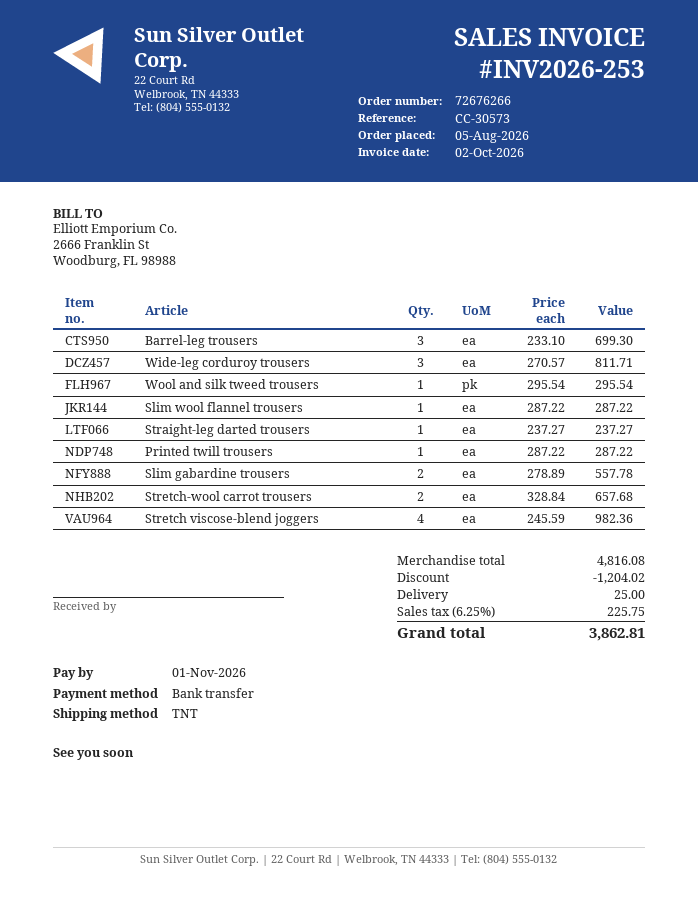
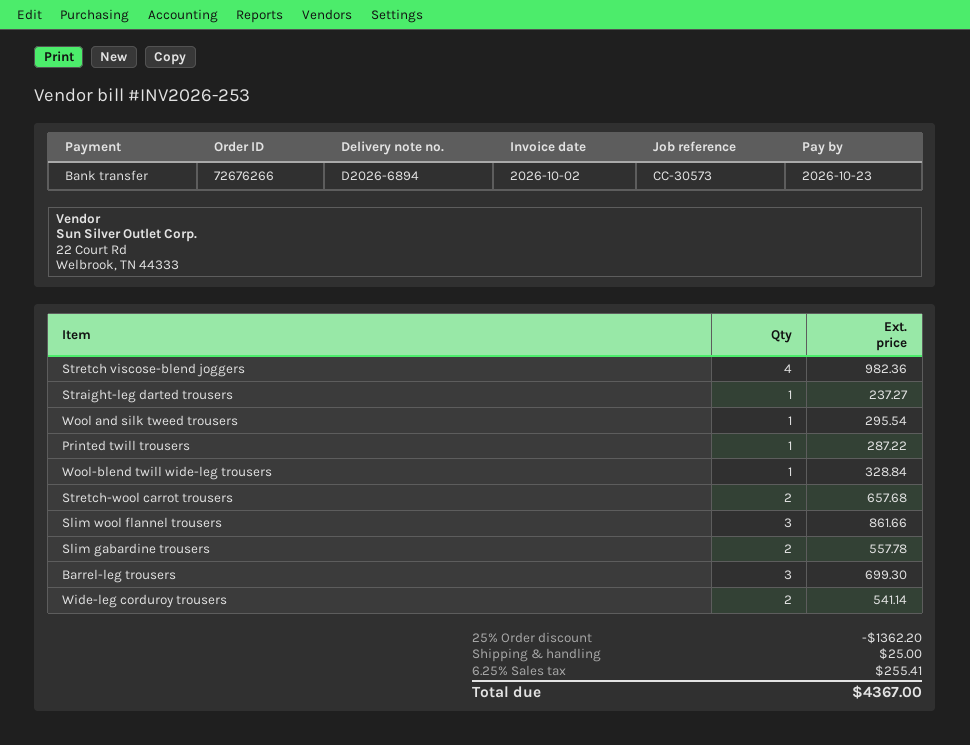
due date: 2026-11-01 -> 2026-10-23
Wide-leg corduroy trousers: 3 for 811.71 -> 2 for 541.14
Slim wool flannel trousers: 1 for 287.22 -> 3 for 861.66
Wool-blend twill wide-leg trousers: none -> 1 for 328.84
discount: 1204.02 -> 1362.20
tax: 6.25% = 225.75 -> 6.25% = 255.41
total: 3862.81 -> 4367.00

